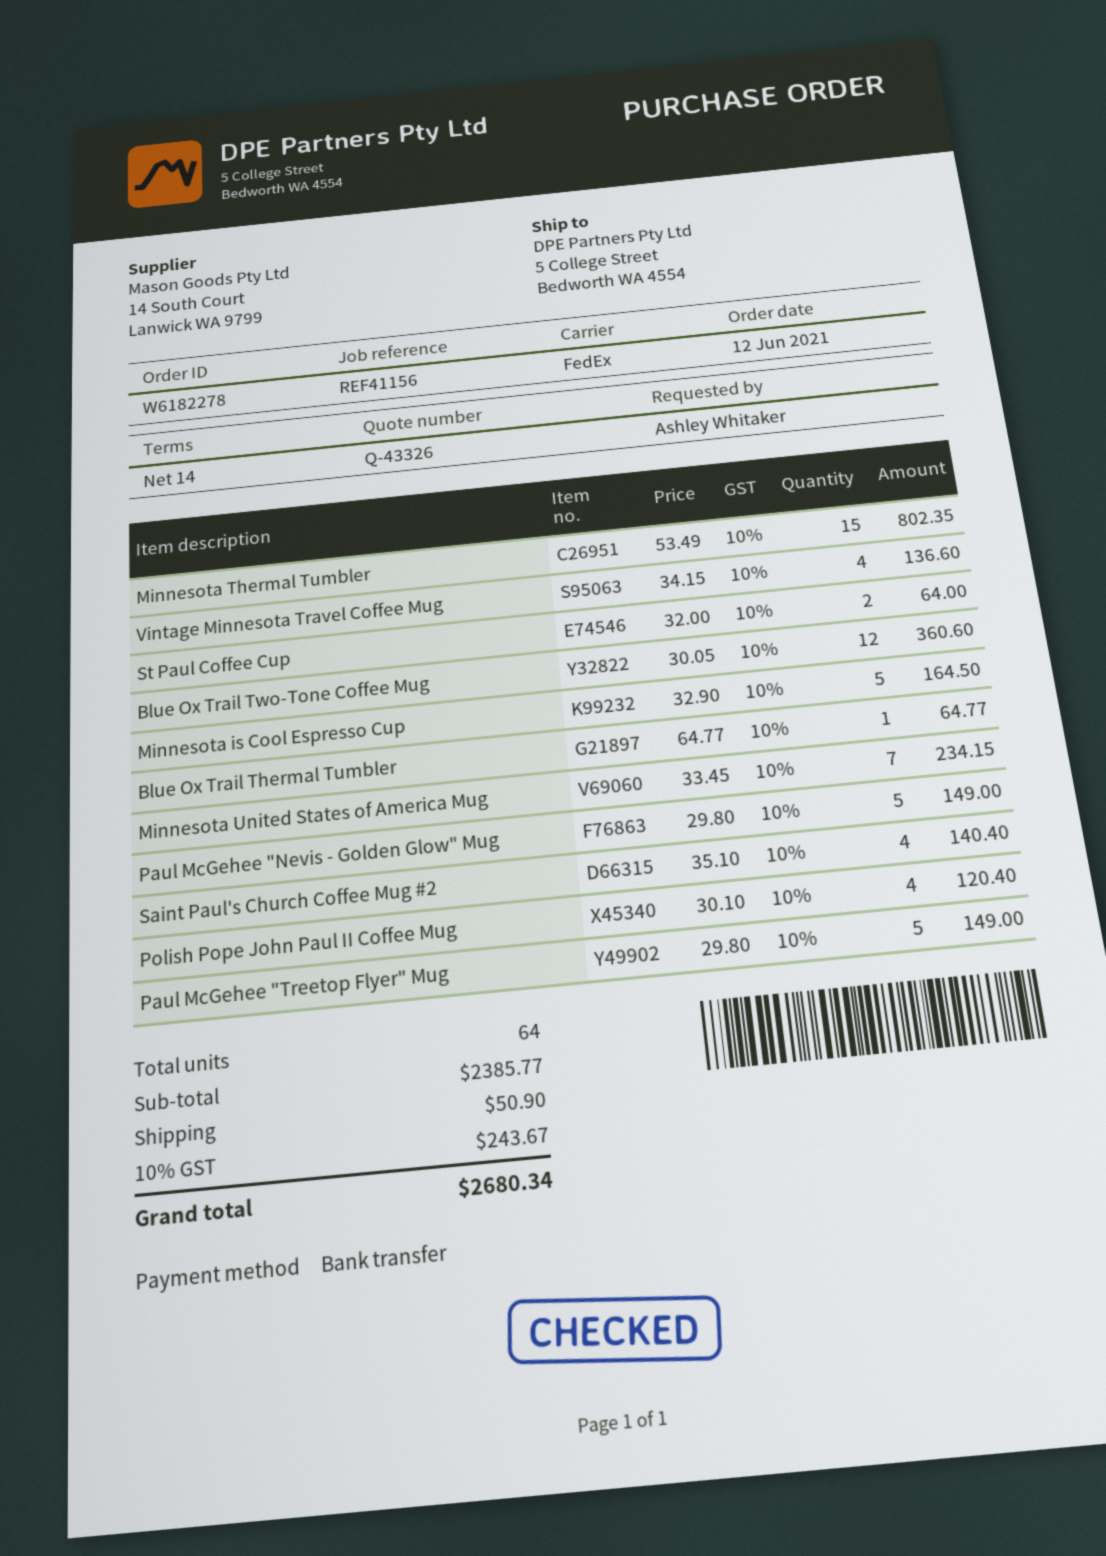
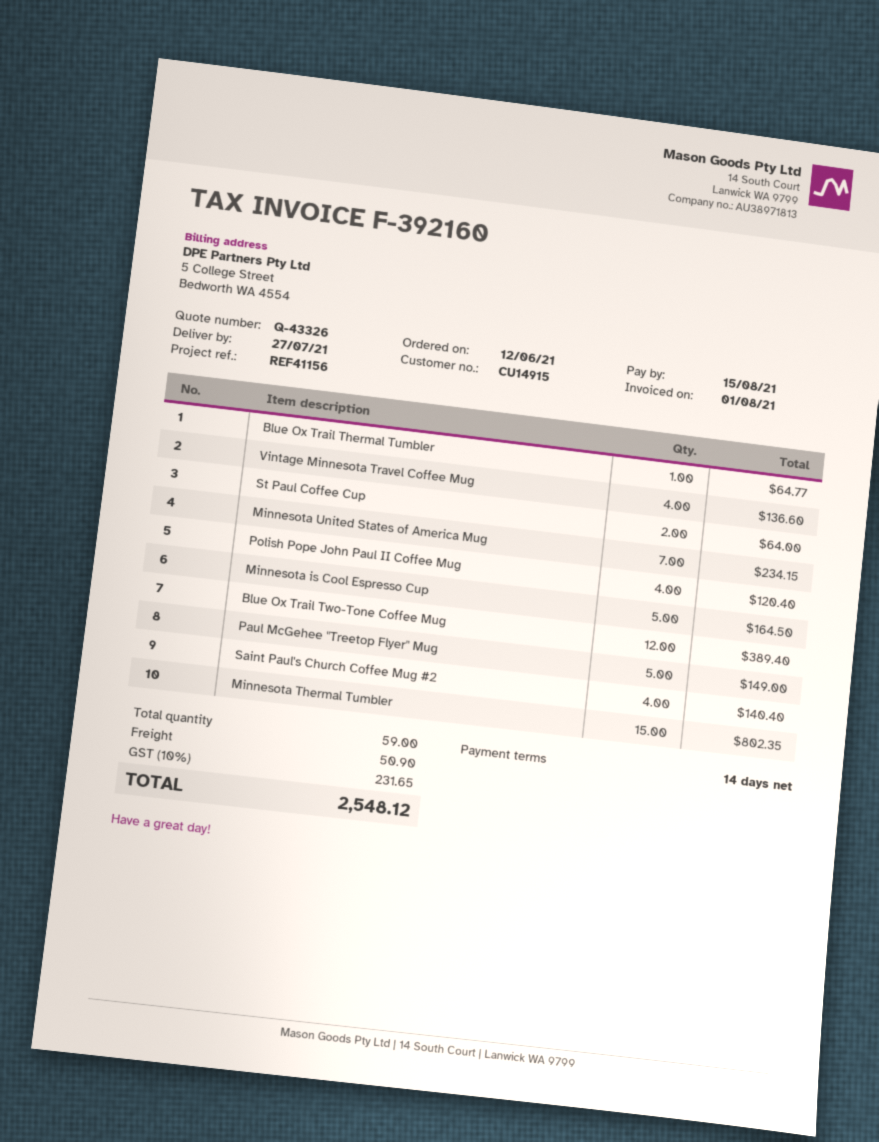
Blue Ox Trail Two-Tone Coffee Mug: 12 for 360.60 -> 12 for 389.40
Paul McGehee "Nevis - Golden Glow" Mug: 5 for 149.00 -> none
total quantity: 64 -> 59
tax: 10% = 243.67 -> 10% = 231.65
total: 2680.34 -> 2548.12

